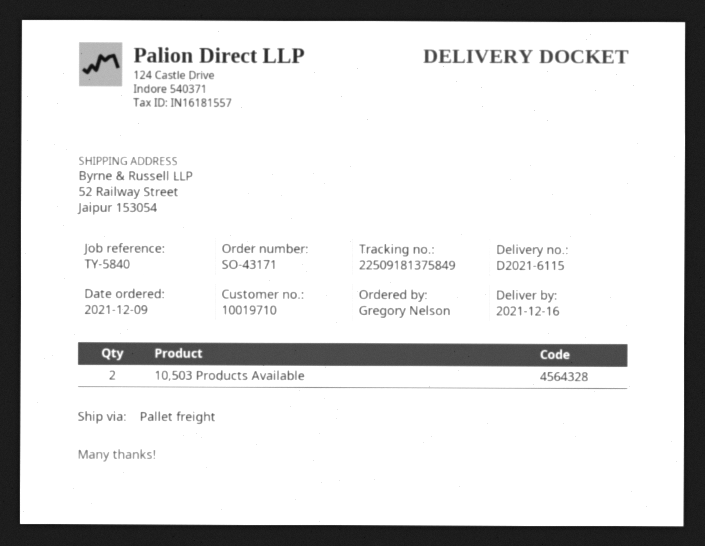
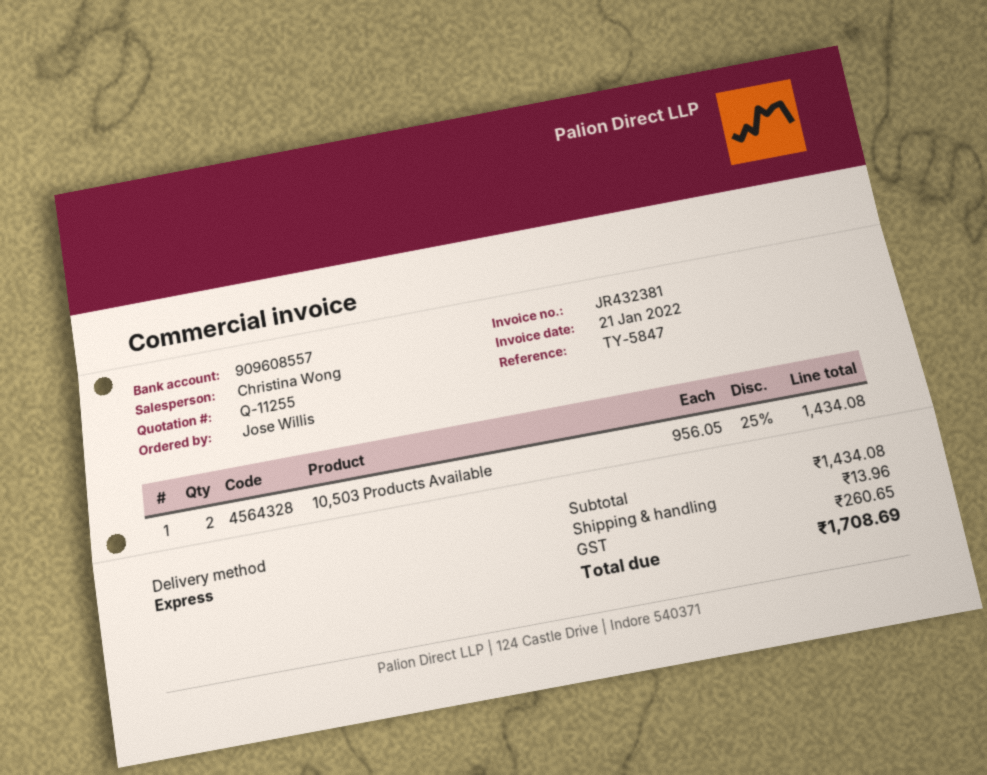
reference: TY-5840 -> TY-5847
ordered by: Gregory Nelson -> Jose Willis
shipping method: pallet freight -> express

